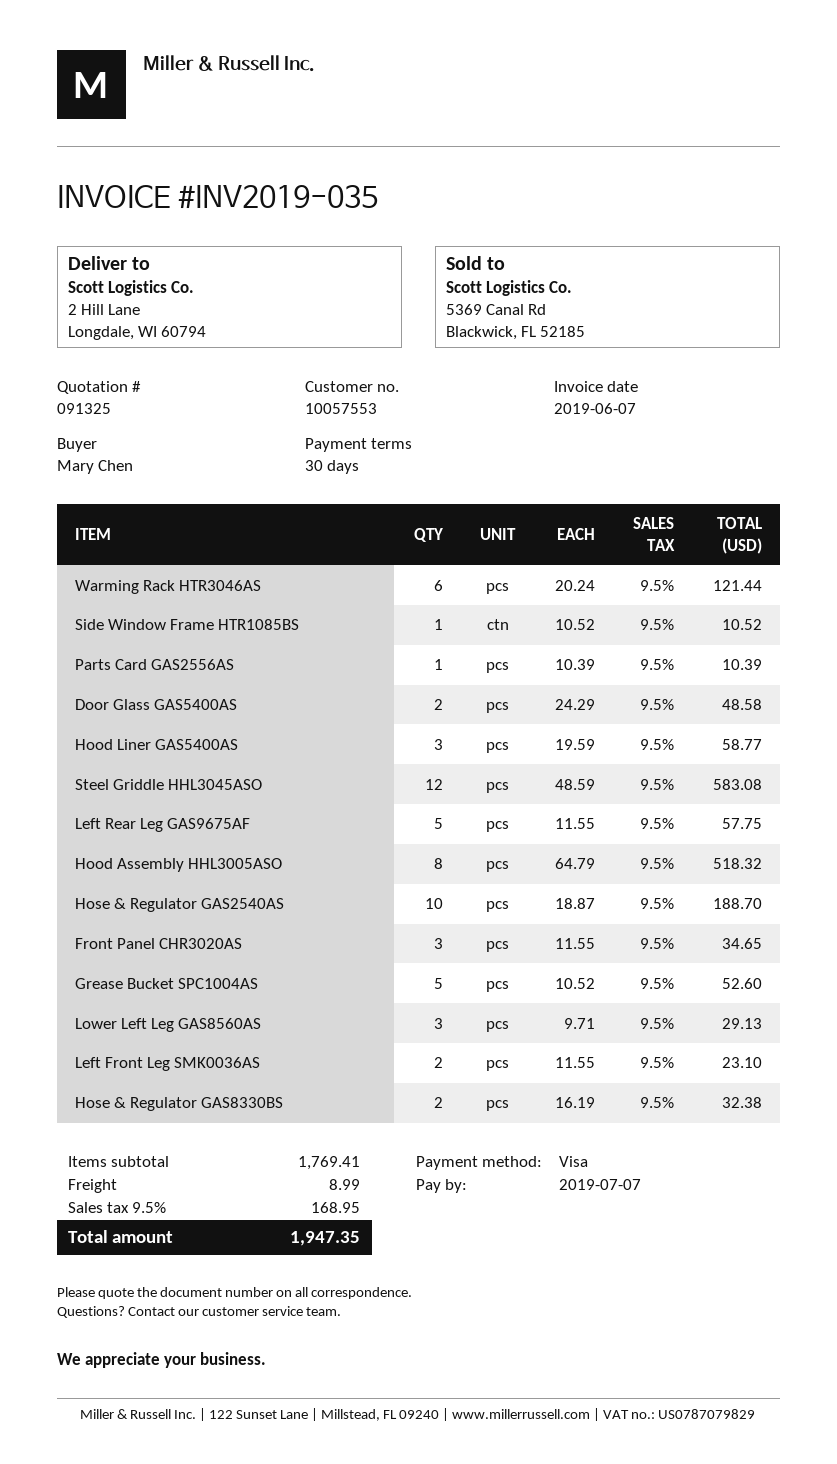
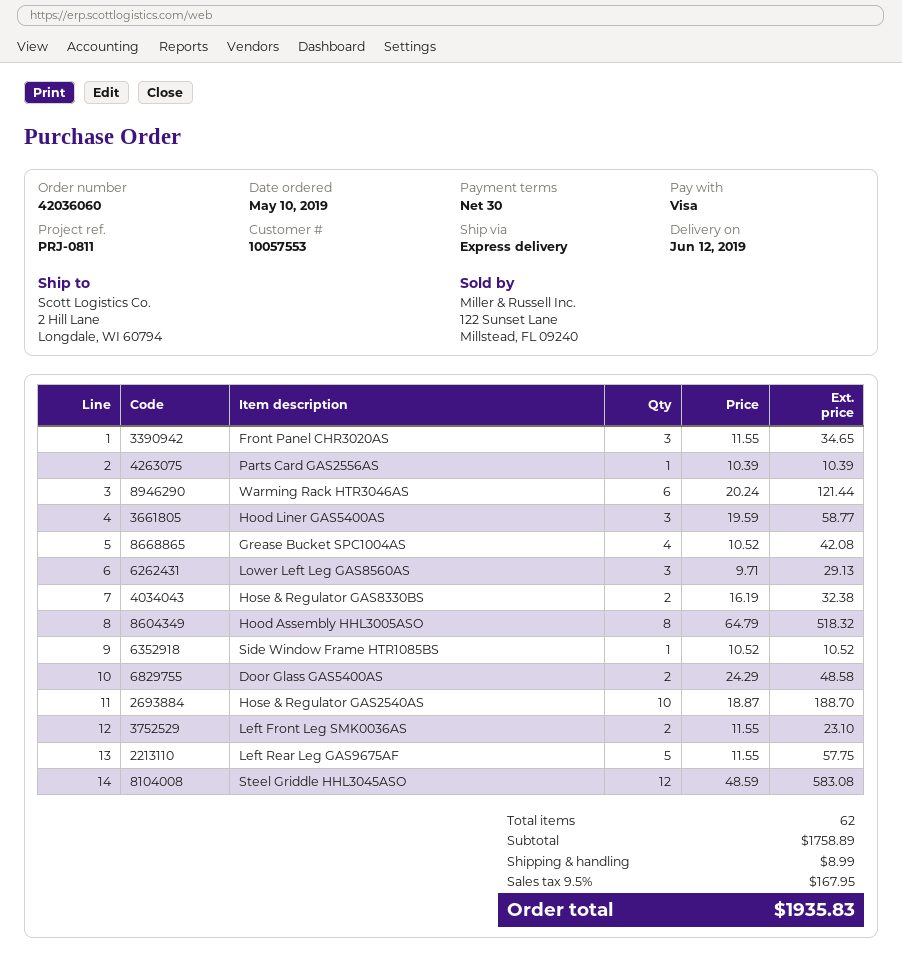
Grease Bucket SPC1004AS: 5 x 10.52 = 52.60 -> 4 x 10.52 = 42.08
subtotal: 1769.41 -> 1758.89
tax: 9.5% = 168.95 -> 9.5% = 167.95
total: 1947.35 -> 1935.83

